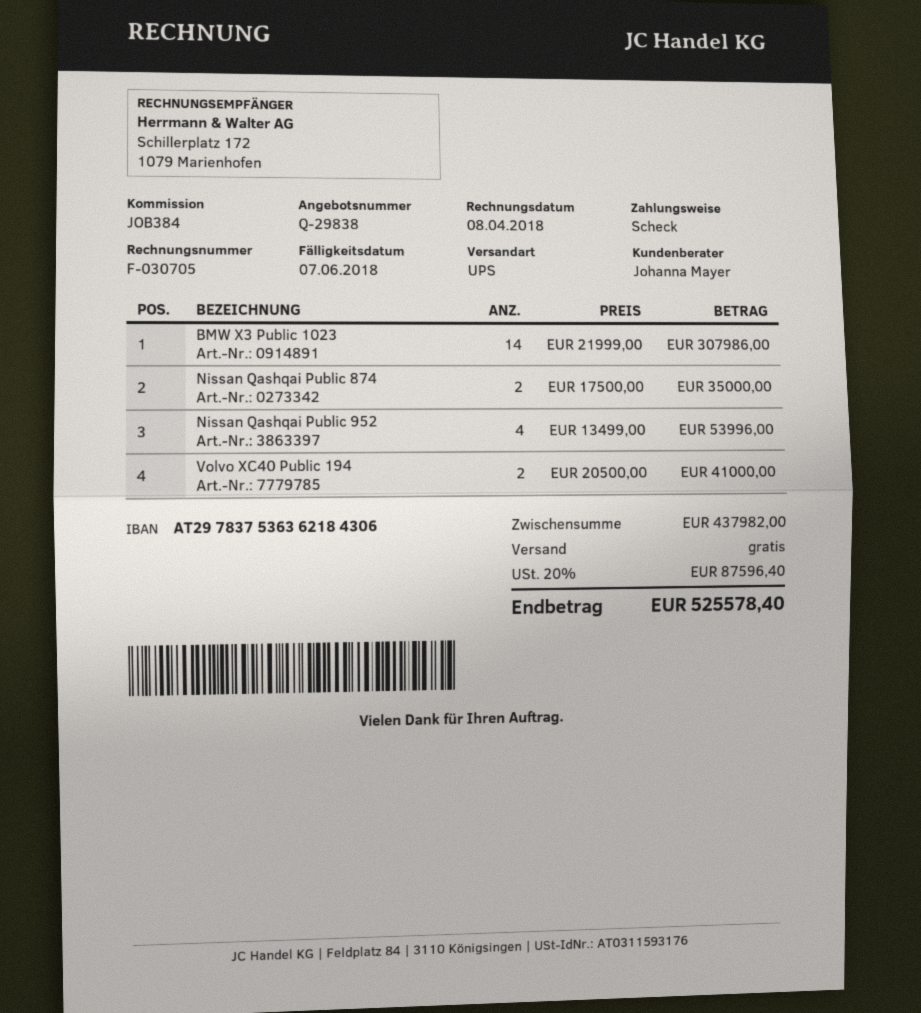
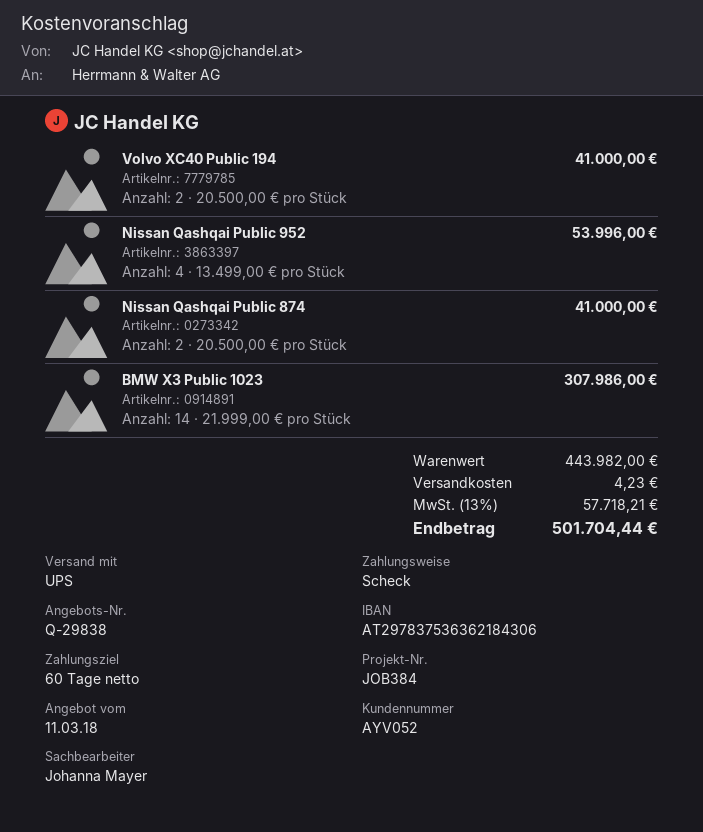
Nissan Qashqai Public 874: 2 x 17500.00 = 35000.00 -> 2 x 20500.00 = 41000.00
subtotal: 437982.00 -> 443982.00
shipping: 0.00 -> 4.23
tax: 20% = 87596.40 -> 13% = 57718.21
total: 525578.40 -> 501704.44

